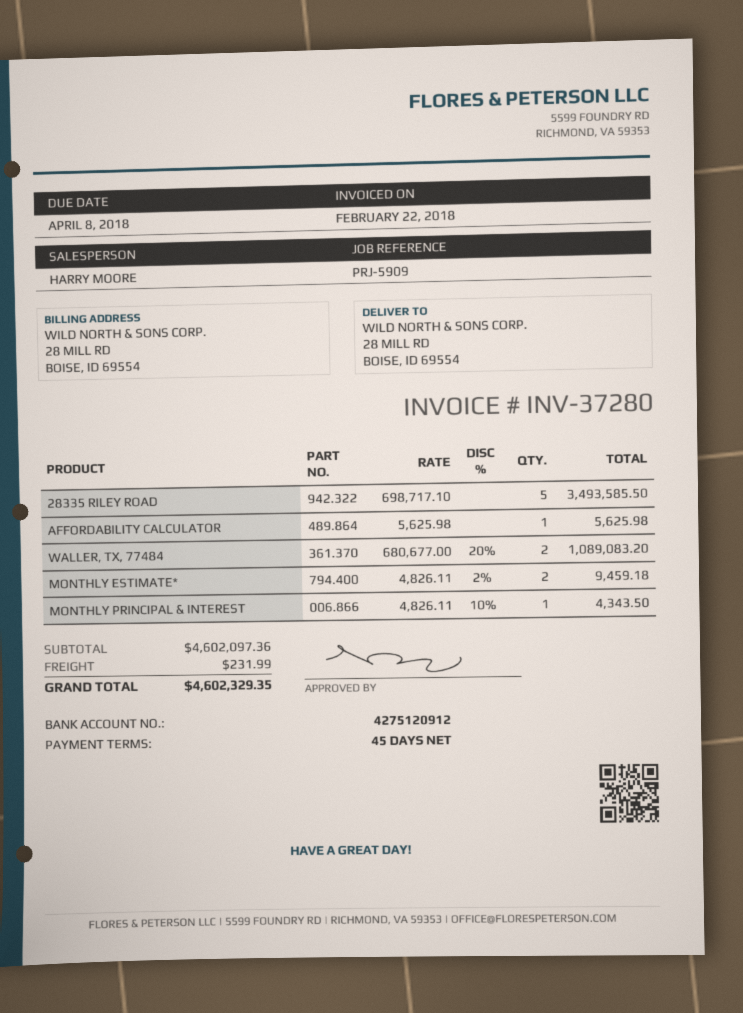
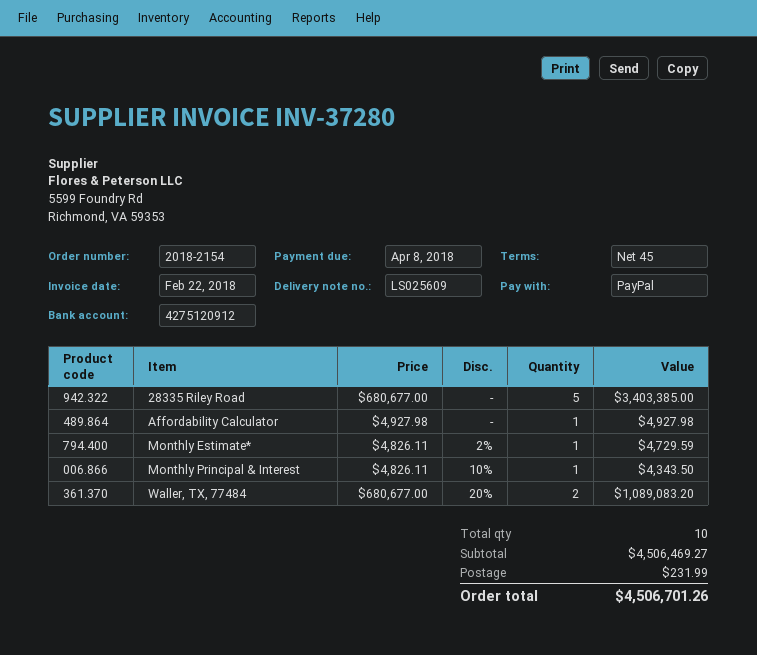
28335 RILEY ROAD: 5 x 698717.10 = 3493585.50 -> 5 x 680677.00 = 3403385.00
AFFORDABILITY CALCULATOR: 1 x 5625.98 = 5625.98 -> 1 x 4927.98 = 4927.98
MONTHLY ESTIMATE*: 2 x 4826.11 - 2% = 9459.18 -> 1 x 4826.11 - 2% = 4729.59
subtotal: 4602097.36 -> 4506469.27
total: 4602329.35 -> 4506701.26

